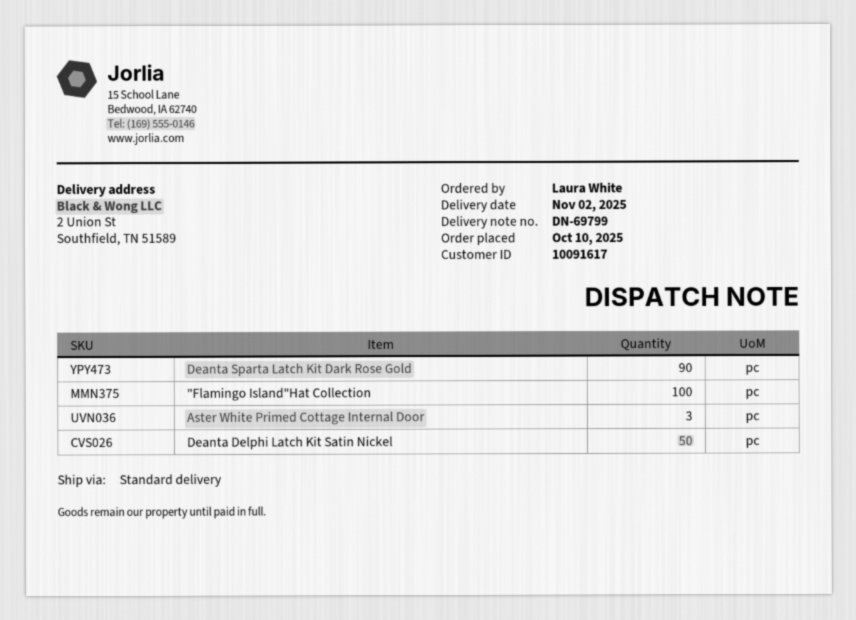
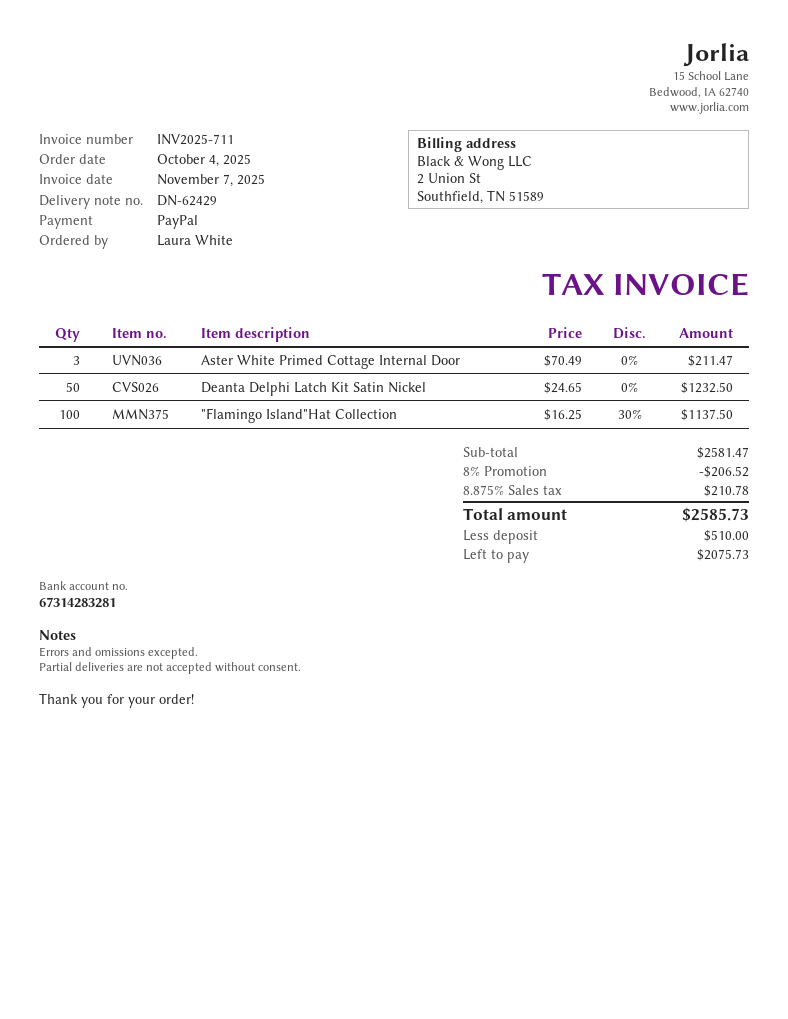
order date: 2025-10-10 -> 2025-10-04
delivery note number: DN-69799 -> DN-62429
Deanta Sparta Latch Kit Dark Rose Gold: 90 -> none

